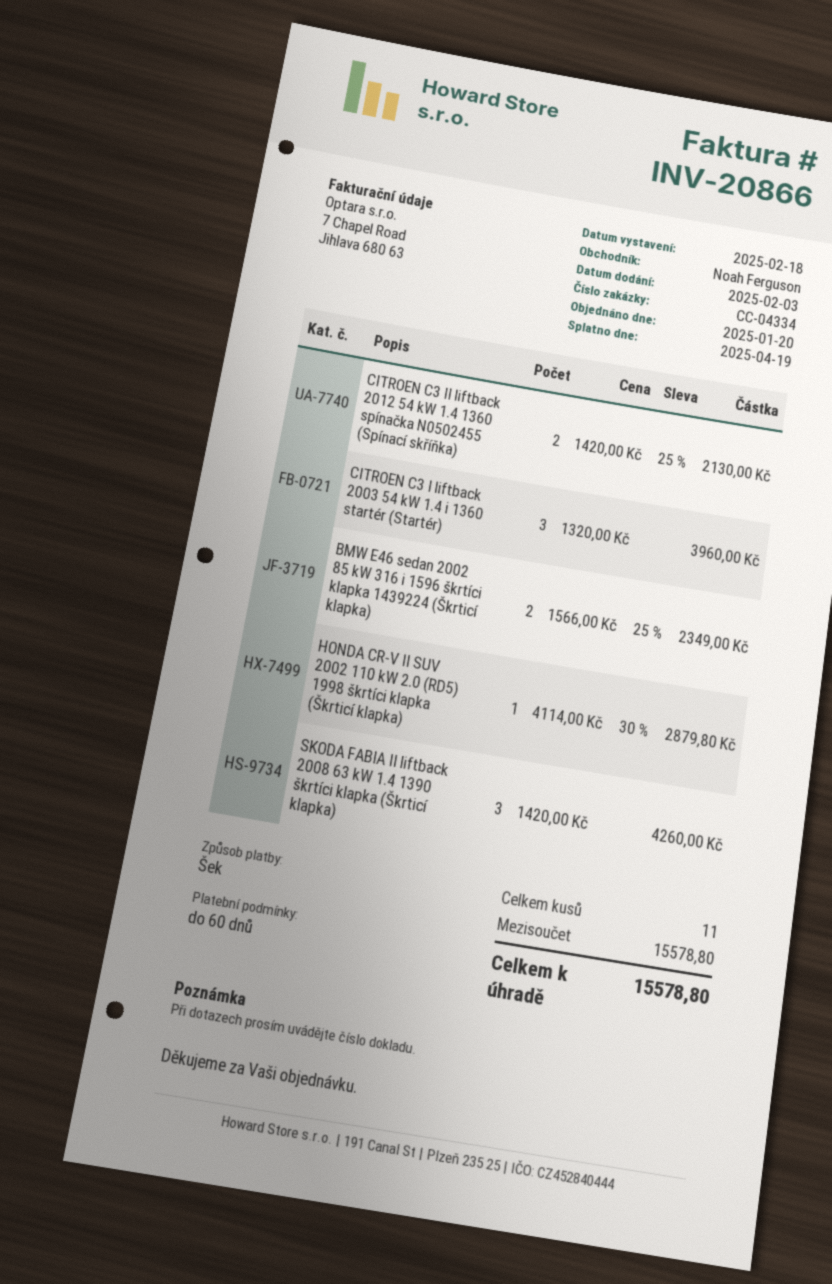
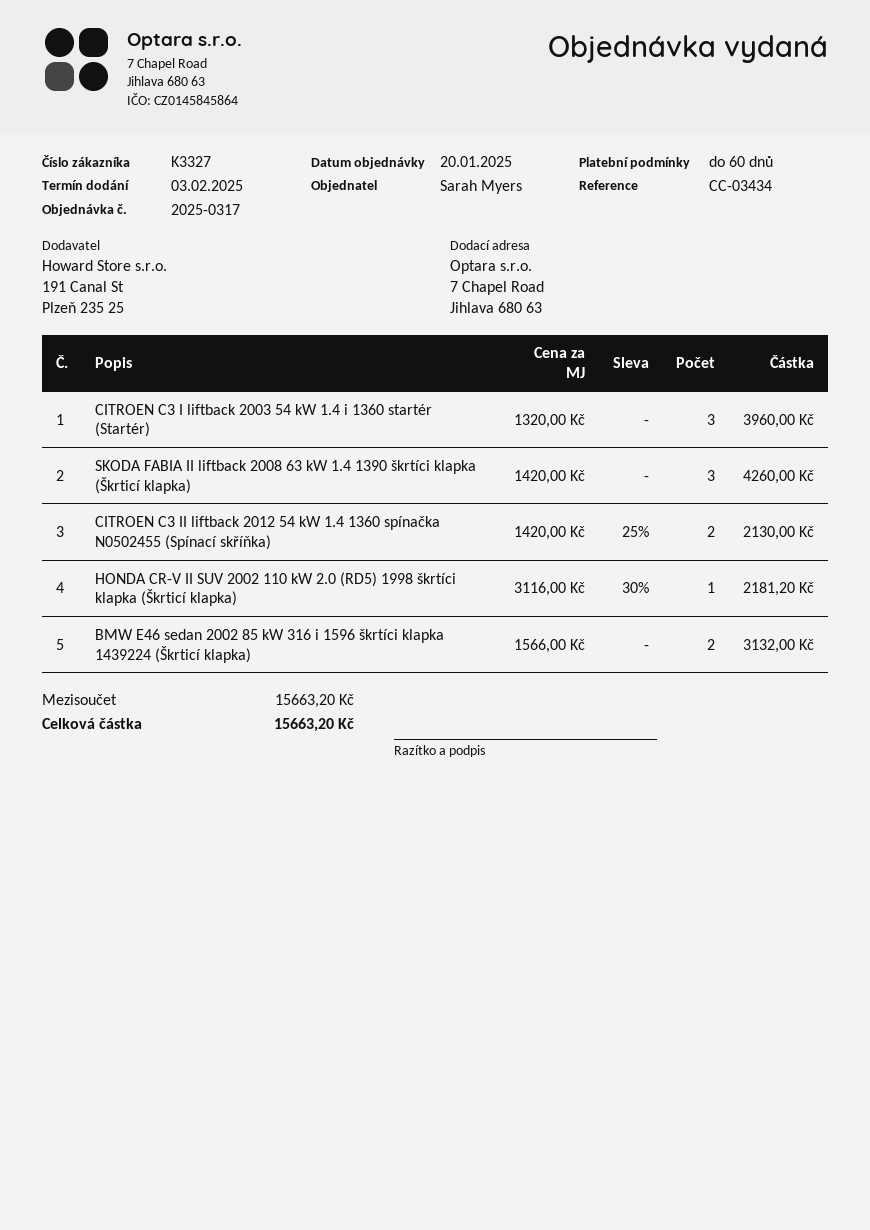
reference: CC-04334 -> CC-03434
BMW E46 sedan 2002 85 kW 316 i 1596 škrtíci klapka 1439224 (Škrticí klapka): 2 x 1566.00 - 25% = 2349.00 -> 2 x 1566.00 = 3132.00
HONDA CR-V II SUV 2002 110 kW 2.0 (RD5) 1998 škrtíci klapka (Škrticí klapka): 1 x 4114.00 - 30% = 2879.80 -> 1 x 3116.00 - 30% = 2181.20
subtotal: 15578.80 -> 15663.20
total: 15578.80 -> 15663.20

